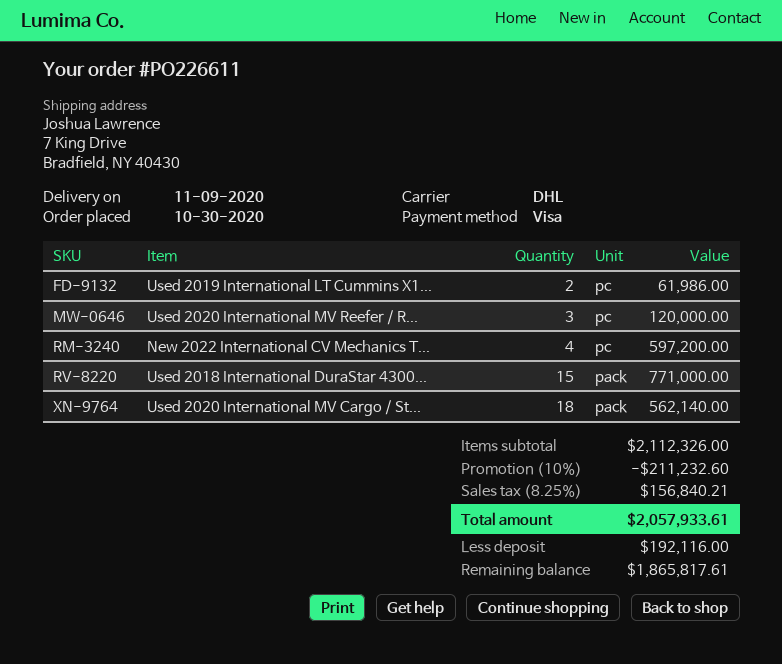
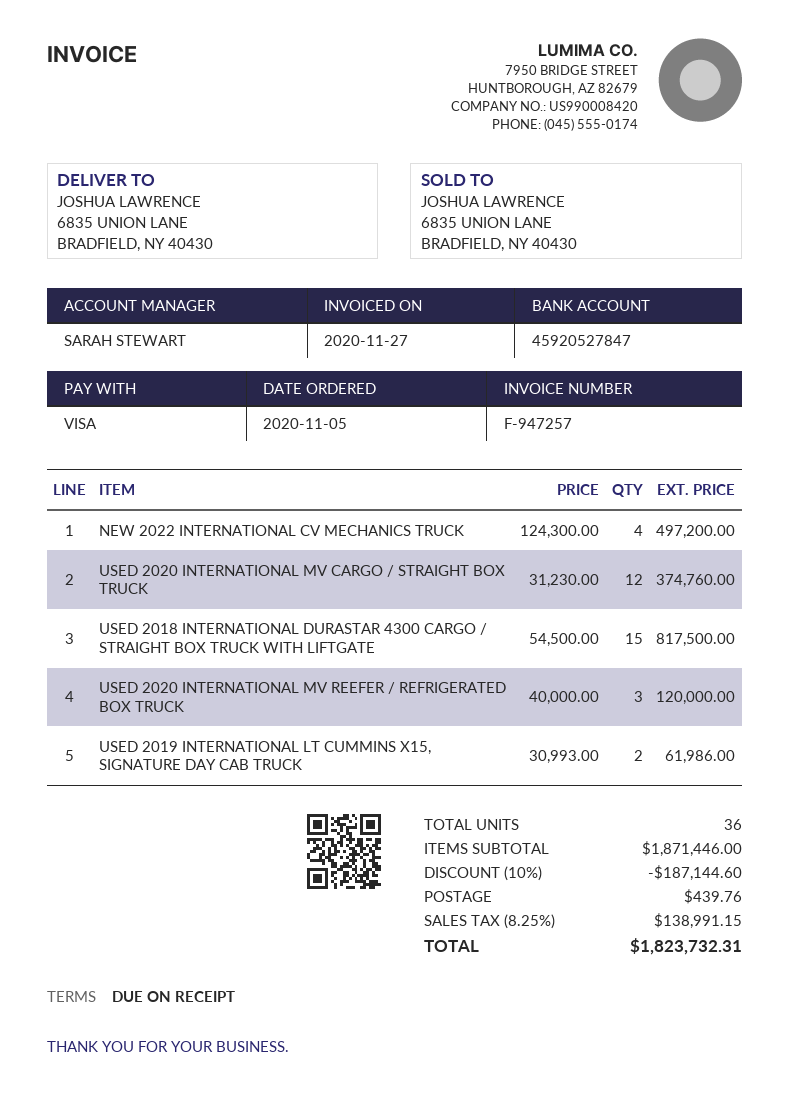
order date: 2020-10-30 -> 2020-11-05
ship to: 7 King Drive, Bradfield, NY 40430 -> 6835 UNION LANE, BRADFIELD, NY 40430
New 2022 International CV Mechanics T...: 4 for 597200.00 -> 4 for 497200.00
Used 2018 International DuraStar 4300...: 15 for 771000.00 -> 15 for 817500.00
Used 2020 International MV Cargo / St...: 18 for 562140.00 -> 12 for 374760.00
subtotal: 2112326.00 -> 1871446.00
discount: 10% = 211232.60 -> 10% = 187144.60
shipping: none -> 439.76
tax: 8.25% = 156840.21 -> 8.25% = 138991.15
total: 2057933.61 -> 1823732.31

